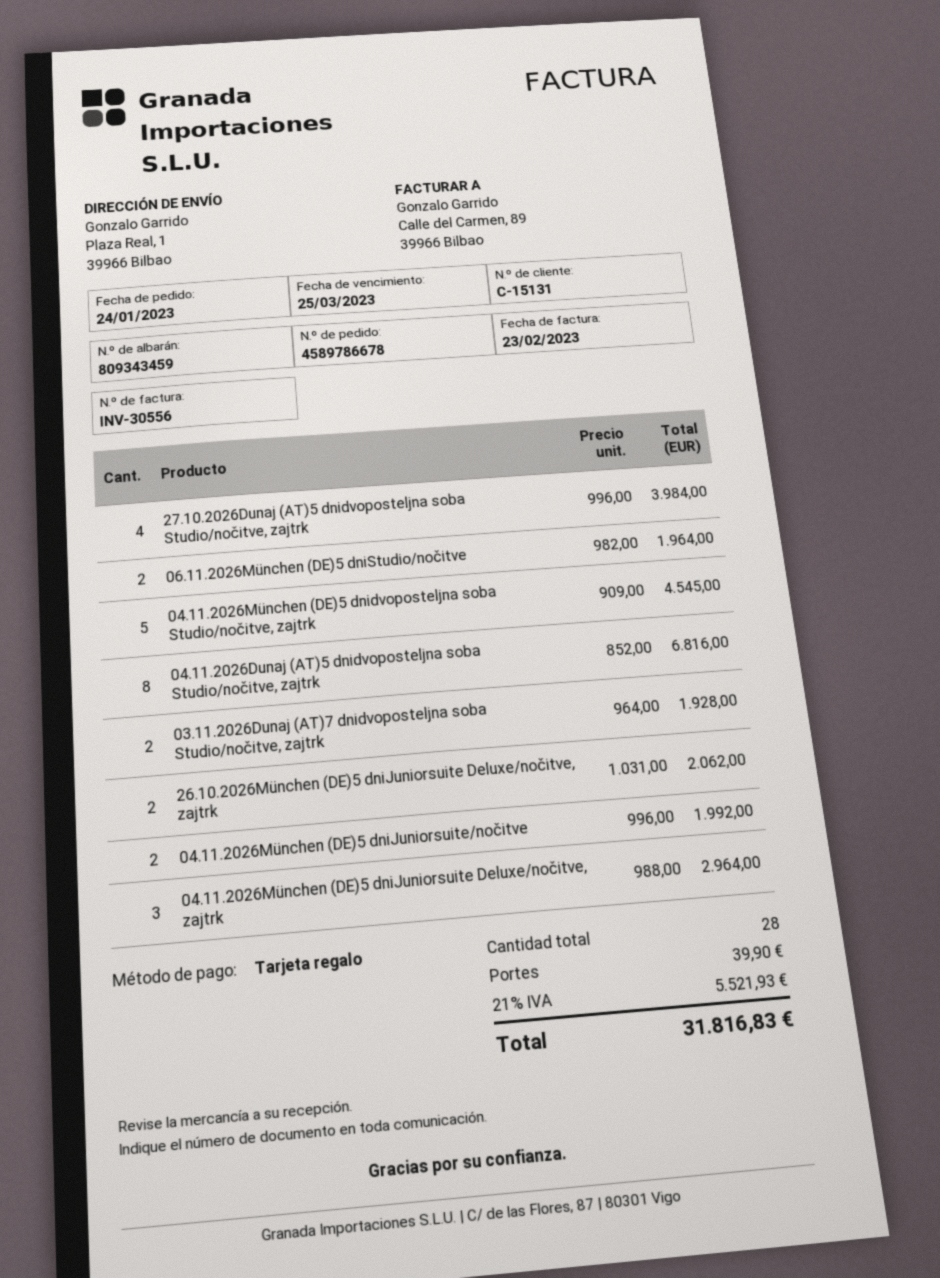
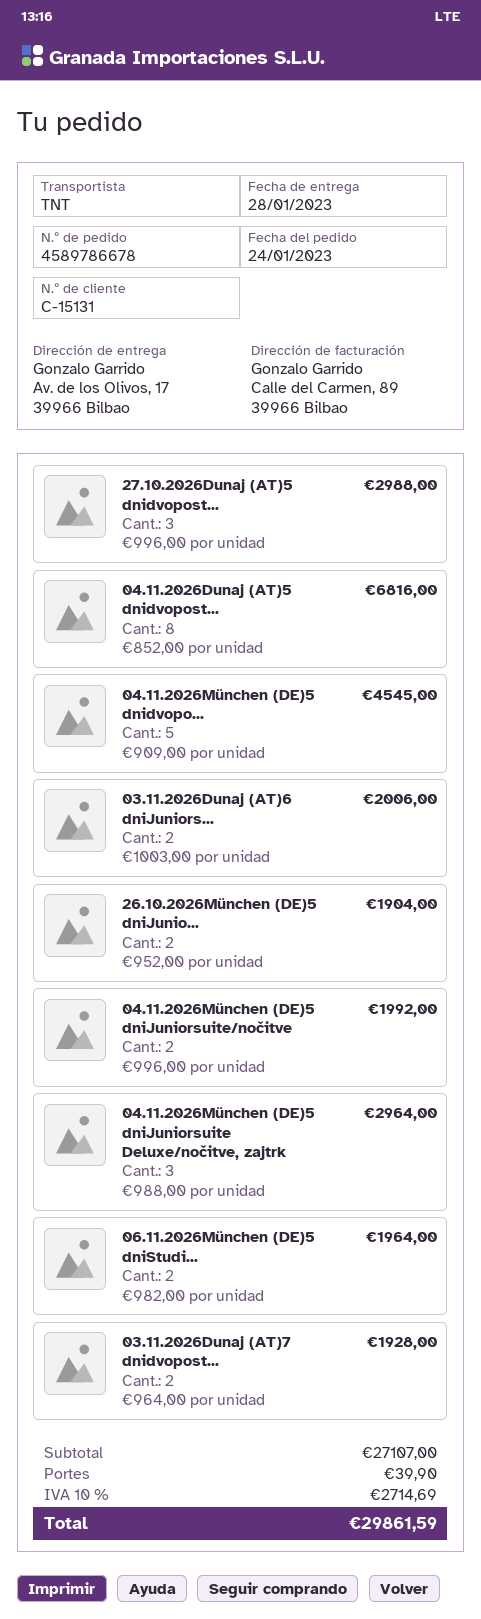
ship to: Plaza Real, 1, 39966 Bilbao -> Av. de los Olivos, 17, 39966 Bilbao
27.10.2026Dunaj (AT)5 dnidvoposteljna soba Studio/nočitve, zajtrk: 4 x 996.00 = 3984.00 -> 3 x 996.00 = 2988.00
26.10.2026München (DE)5 dniJuniorsuite Deluxe/nočitve, zajtrk: 2 x 1031.00 = 2062.00 -> 2 x 952.00 = 1904.00
03.11.2026Dunaj (AT)6 dniJuniors...: none -> 2 x 1003.00 = 2006.00
tax: 21% = 5521.93 -> 10% = 2714.69
total: 31816.83 -> 29861.59

